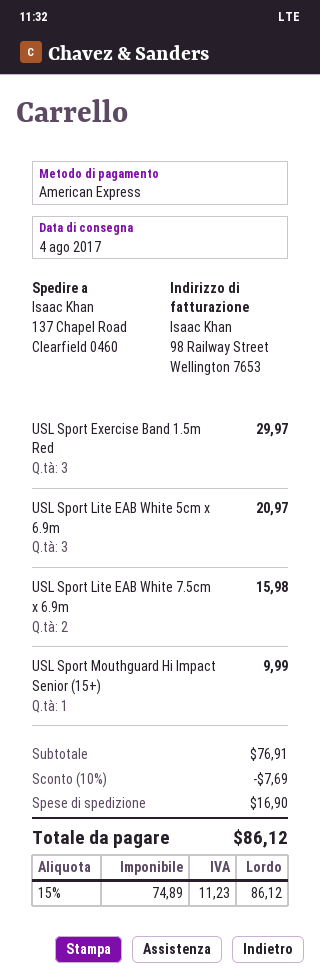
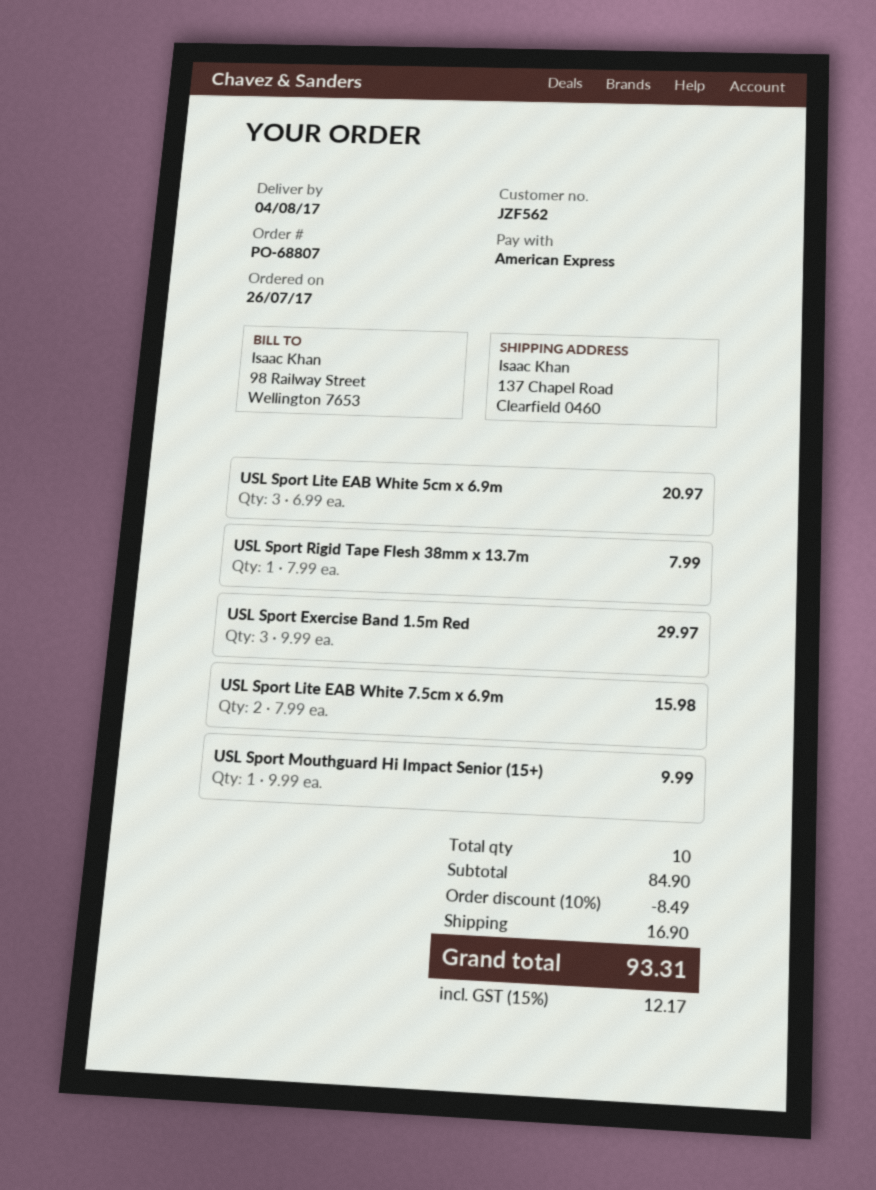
USL Sport Rigid Tape Flesh 38mm x 13.7m: none -> 1 for 7.99
subtotal: 76.91 -> 84.90
discount: 10% = 7.69 -> 10% = 8.49
tax: 15% = 11.23 -> 15% = 12.17
total: 86.12 -> 93.31

